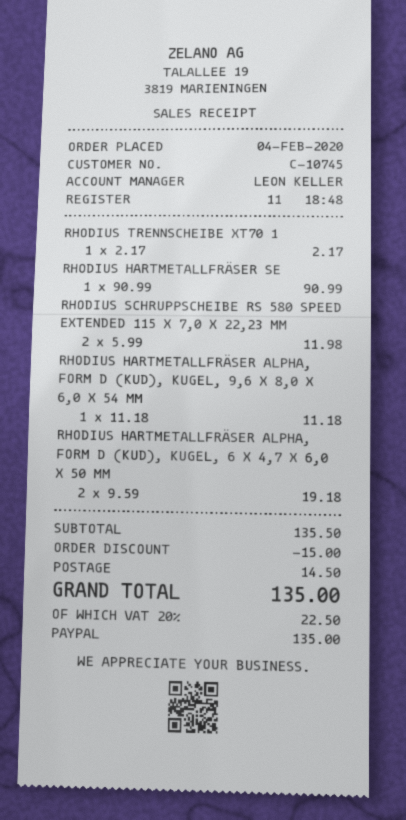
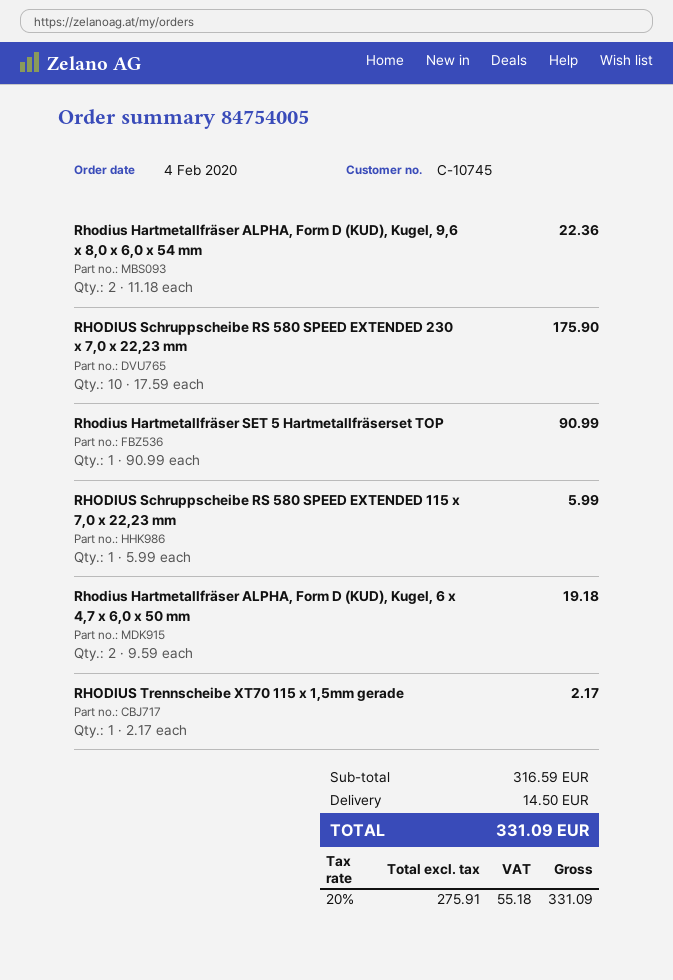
RHODIUS SCHRUPPSCHEIBE RS 580 SPEED EXTENDED 115 X 7,0 X 22,23 MM: 2 x 5.99 = 11.98 -> 1 x 5.99 = 5.99
RHODIUS HARTMETALLFRÄSER ALPHA, FORM D (KUD), KUGEL, 9,6 X 8,0 X 6,0 X 54 MM: 1 x 11.18 = 11.18 -> 2 x 11.18 = 22.36
RHODIUS Schruppscheibe RS 580 SPEED EXTENDED 230 x 7,0 x 22,23 mm: none -> 10 x 17.59 = 175.90
subtotal: 135.50 -> 316.59
discount: 15.00 -> none
tax: 20% = 22.50 -> 20% = 55.18
total: 135.00 -> 331.09

